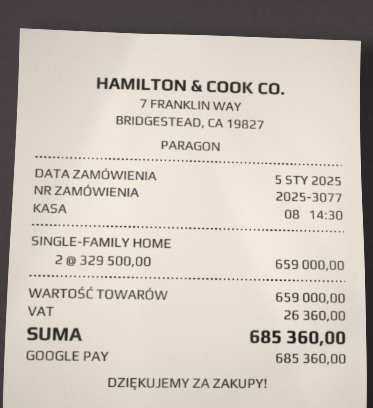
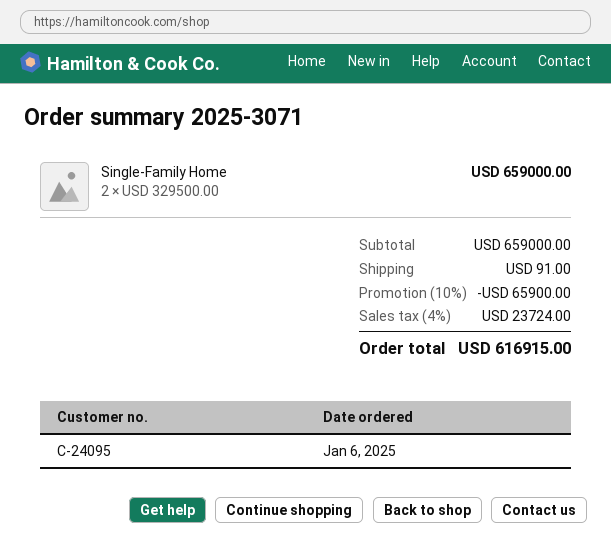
order number: 2025-3077 -> 2025-3071
order date: 2025-01-05 -> 2025-01-06
discount: none -> 10% = 65900.00
shipping: none -> 91.00
tax: 26360.00 -> 23724.00
total: 685360.00 -> 616915.00

